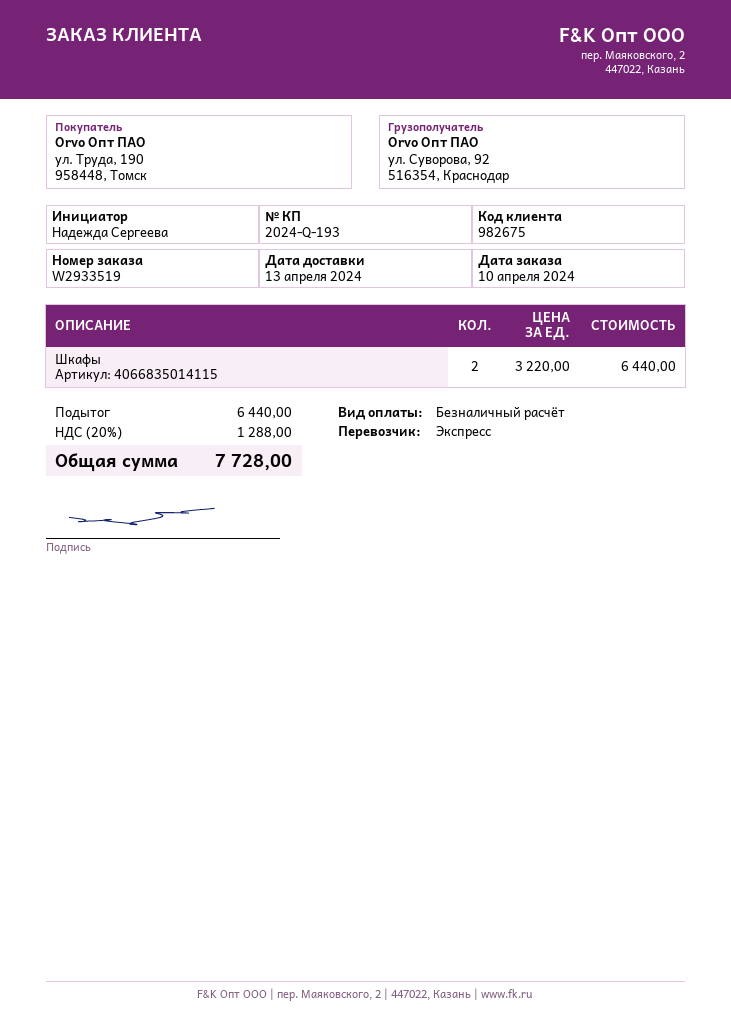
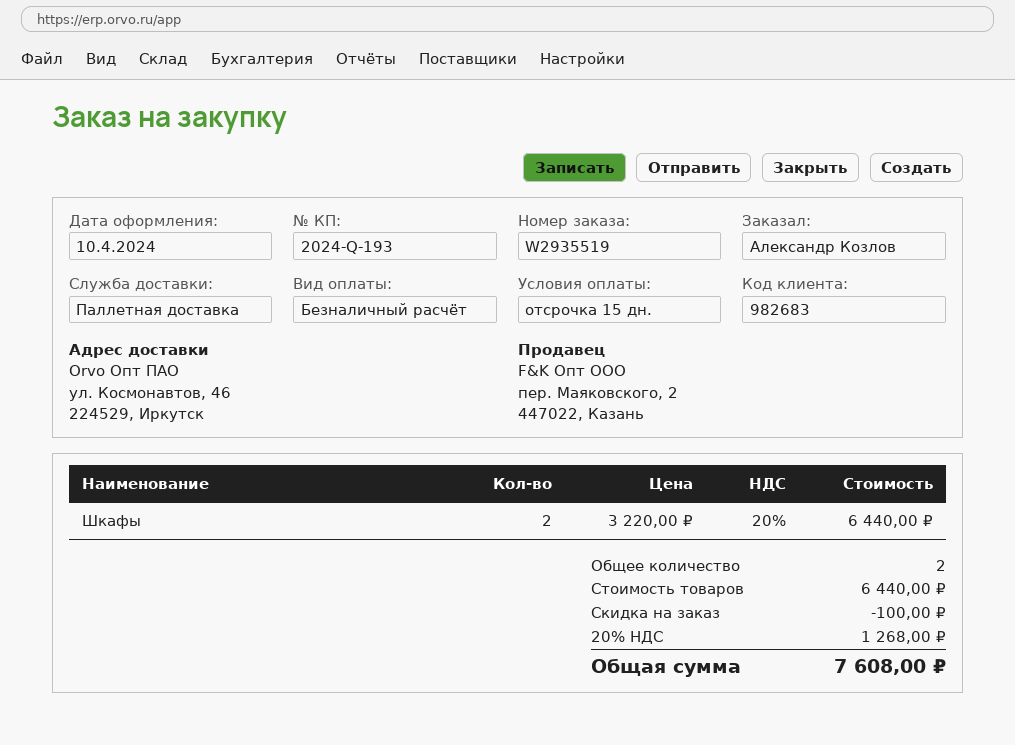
order number: W2933519 -> W2935519
customer number: 982675 -> 982683
ordered by: Надежда Сергеева -> Александр Козлов
shipping method: express -> pallet freight
ship to: ул. Суворова, 92, 516354, Краснодар -> ул. Космонавтов, 46, 224529, Иркутск
discount: none -> 100.00
tax: 20% = 1288.00 -> 20% = 1268.00
total: 7728.00 -> 7608.00

